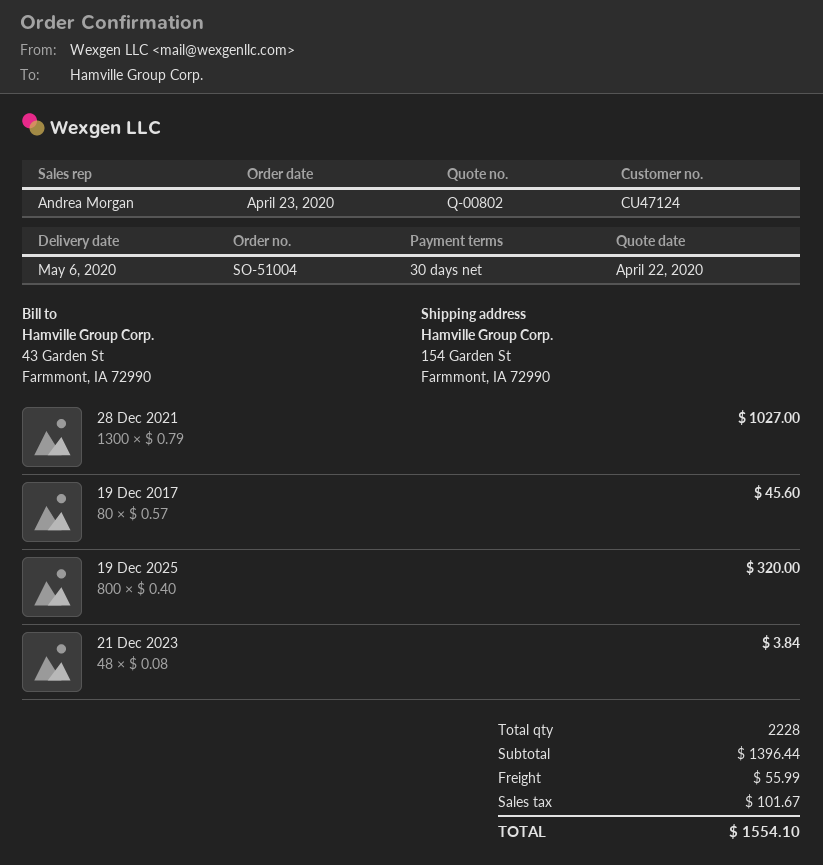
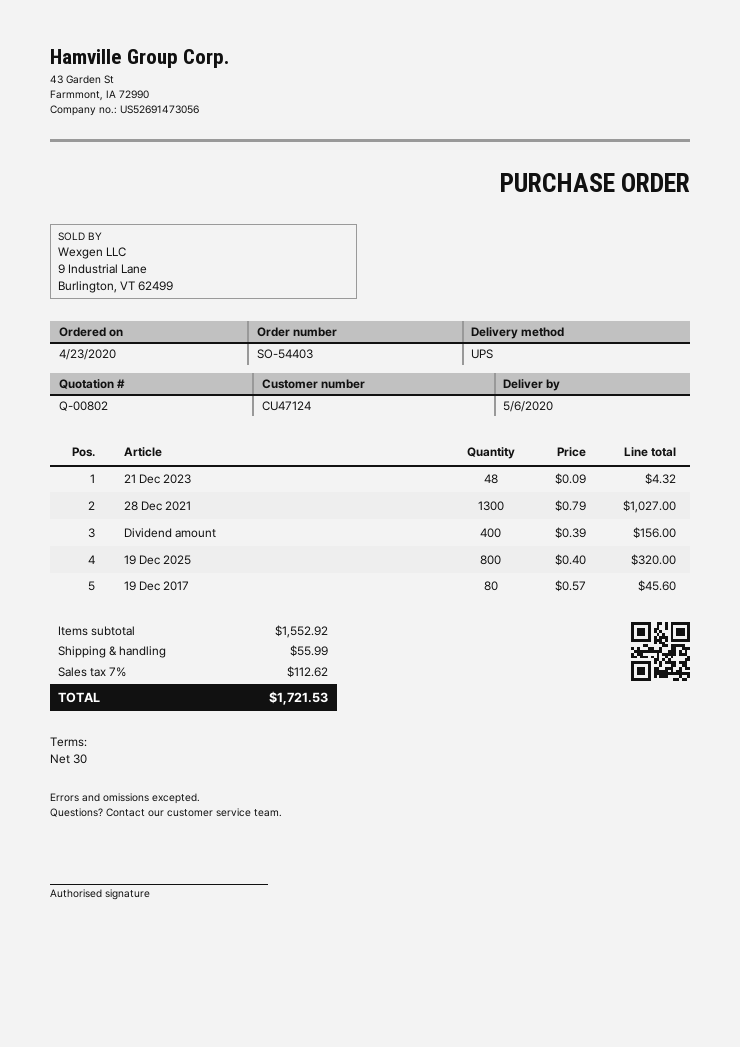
order number: SO-51004 -> SO-54403
21 Dec 2023: 48 x 0.08 = 3.84 -> 48 x 0.09 = 4.32
Dividend amount: none -> 400 x 0.39 = 156.00
subtotal: 1396.44 -> 1552.92
tax: 101.67 -> 112.62
total: 1554.10 -> 1721.53

